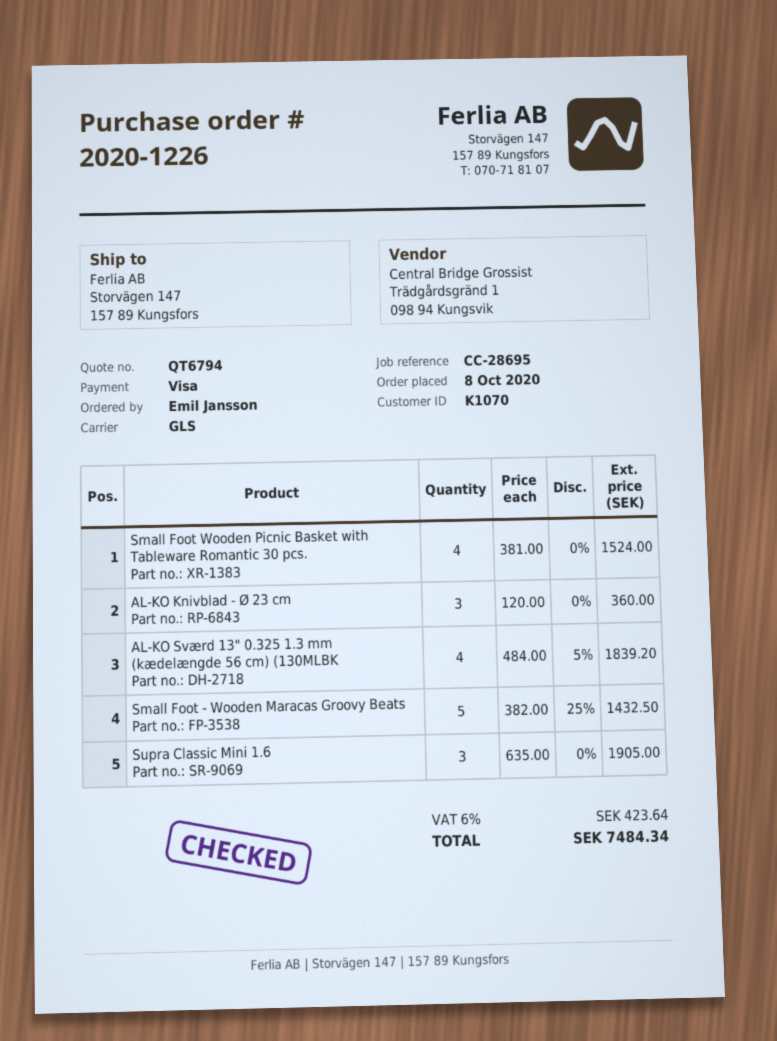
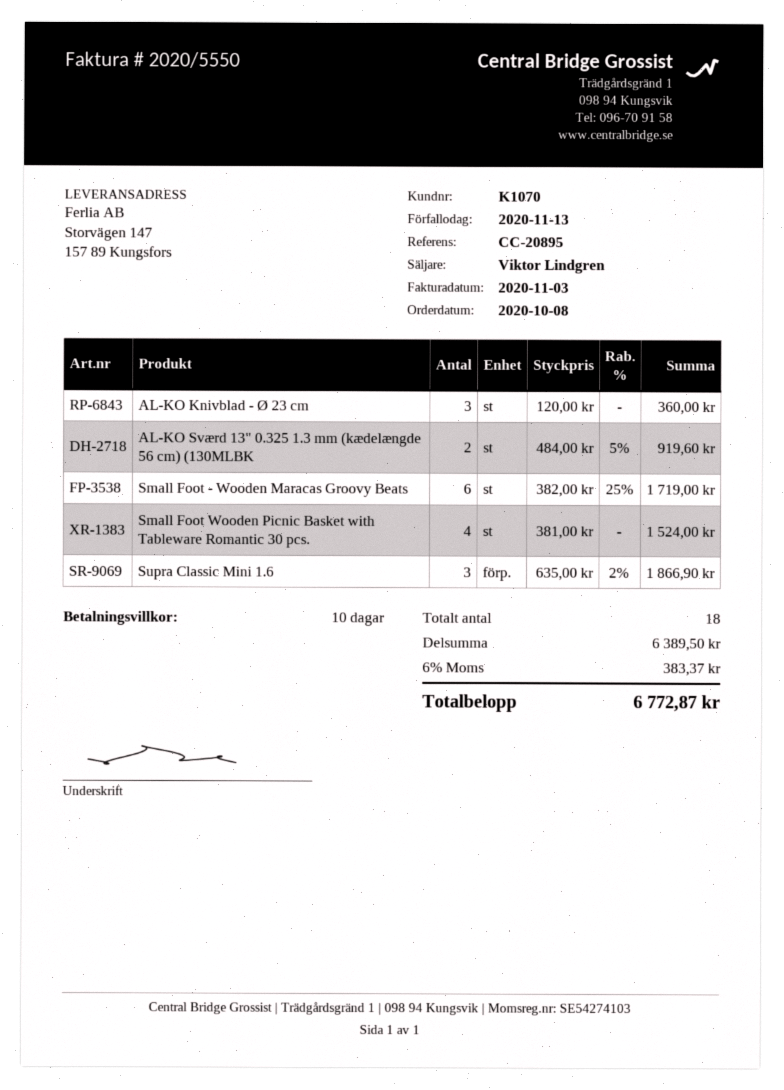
reference: CC-28695 -> CC-20895
AL-KO Sværd 13" 0.325 1.3 mm (kædelængde 56 cm) (130MLBK: 4 x 484.00 - 5% = 1839.20 -> 2 x 484.00 - 5% = 919.60
Small Foot - Wooden Maracas Groovy Beats: 5 x 382.00 - 25% = 1432.50 -> 6 x 382.00 - 25% = 1719.00
Supra Classic Mini 1.6: 3 x 635.00 = 1905.00 -> 3 x 635.00 - 2% = 1866.90
tax: 6% = 423.64 -> 6% = 383.37
total: 7484.34 -> 6772.87

